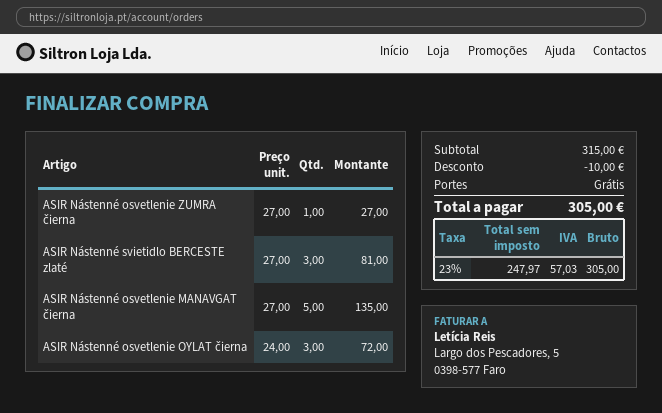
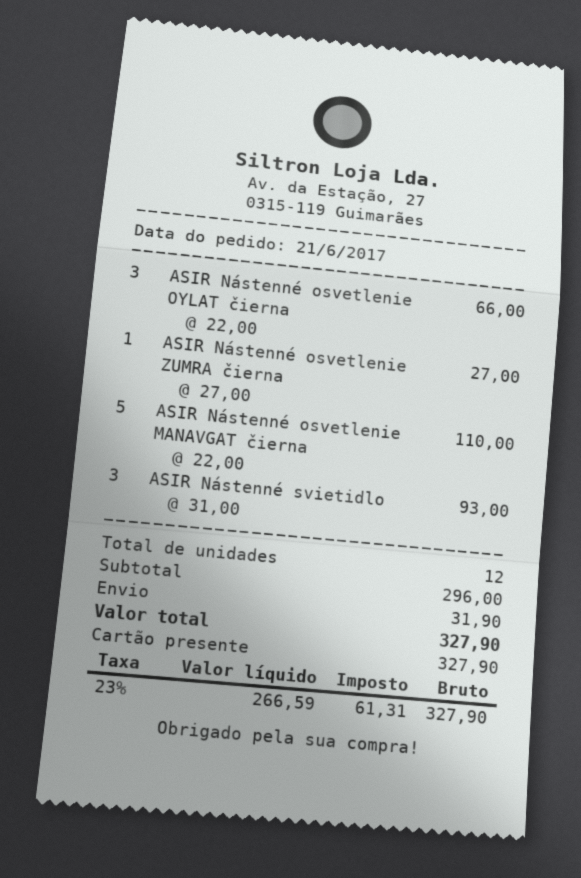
ASIR Nástenné svietidlo BERCESTE zlaté: 3 x 27.00 = 81.00 -> 3 x 31.00 = 93.00
ASIR Nástenné osvetlenie MANAVGAT čierna: 5 x 27.00 = 135.00 -> 5 x 22.00 = 110.00
ASIR Nástenné osvetlenie OYLAT čierna: 3 x 24.00 = 72.00 -> 3 x 22.00 = 66.00
subtotal: 315.00 -> 296.00
discount: 10.00 -> none
shipping: 0.00 -> 31.90
net: 247.97 -> 266.59
tax: 23% = 57.03 -> 23% = 61.31
total: 305.00 -> 327.90

